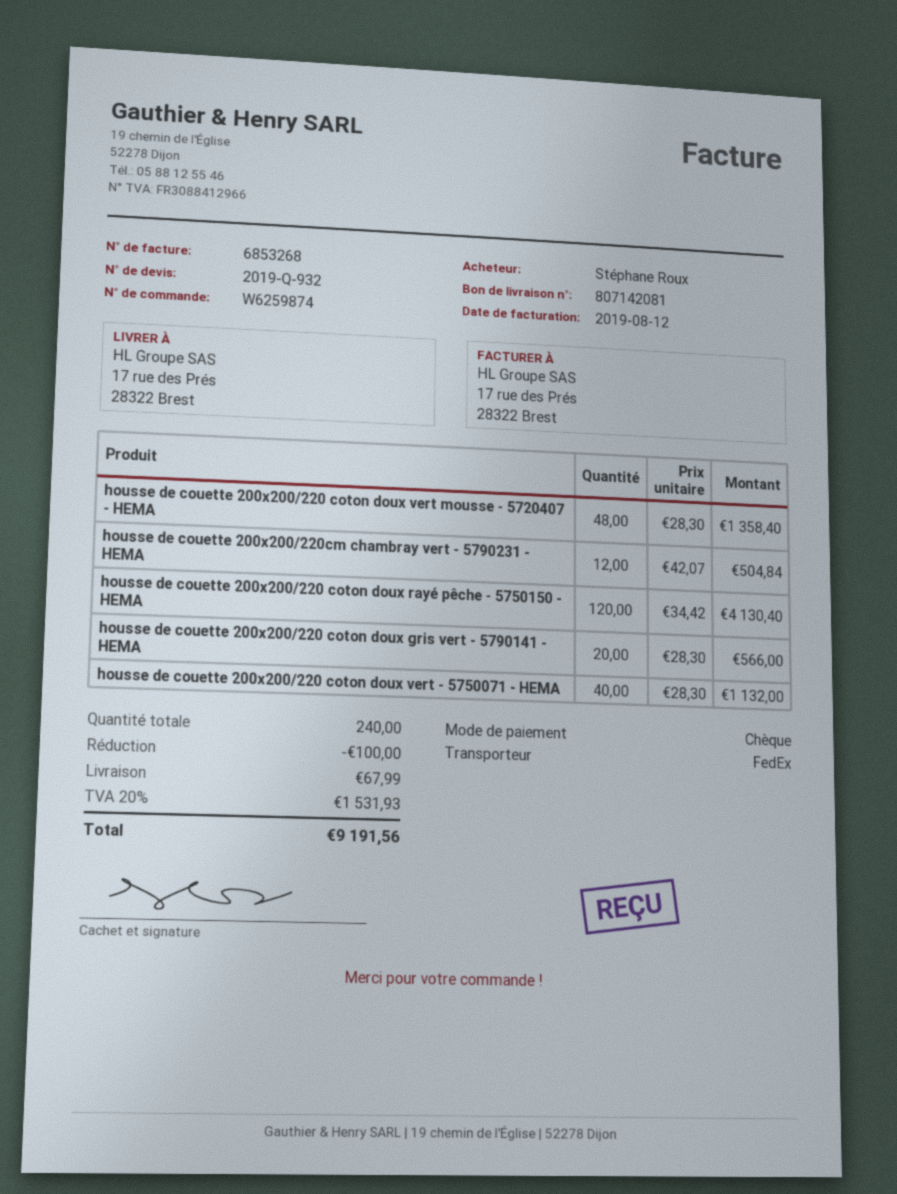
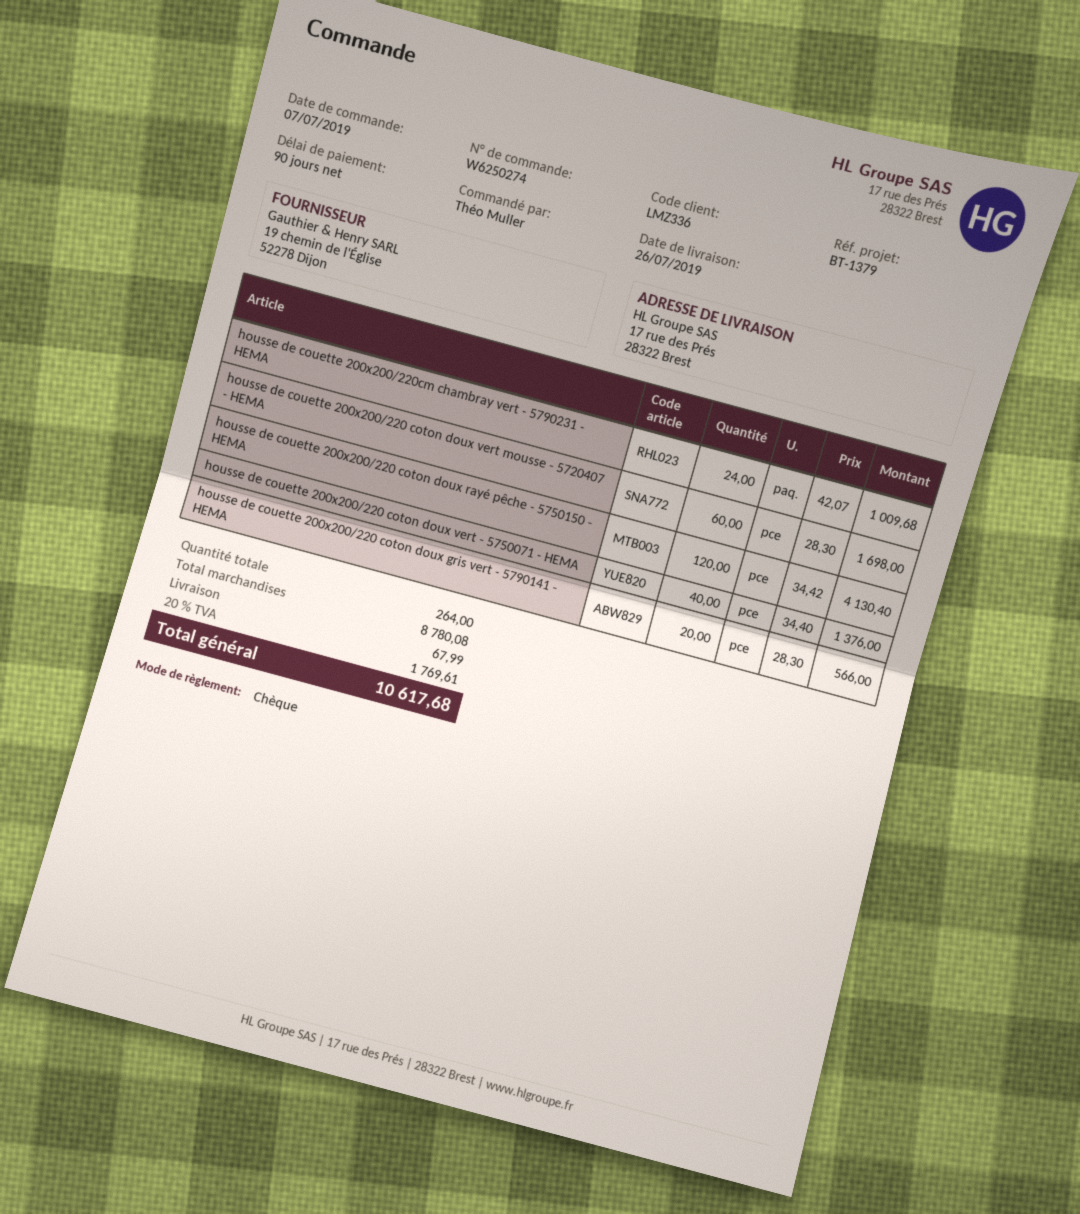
order number: W6259874 -> W6250274
ordered by: Stéphane Roux -> Théo Muller
housse de couette 200x200/220 coton doux vert mousse - 5720407 - HEMA: 48 x 28.30 = 1358.40 -> 60 x 28.30 = 1698.00
housse de couette 200x200/220cm chambray vert - 5790231 - HEMA: 12 x 42.07 = 504.84 -> 24 x 42.07 = 1009.68
housse de couette 200x200/220 coton doux vert - 5750071 - HEMA: 40 x 28.30 = 1132.00 -> 40 x 34.40 = 1376.00
total quantity: 240 -> 264
discount: 100.00 -> none
tax: 20% = 1531.93 -> 20% = 1769.61
total: 9191.56 -> 10617.68

